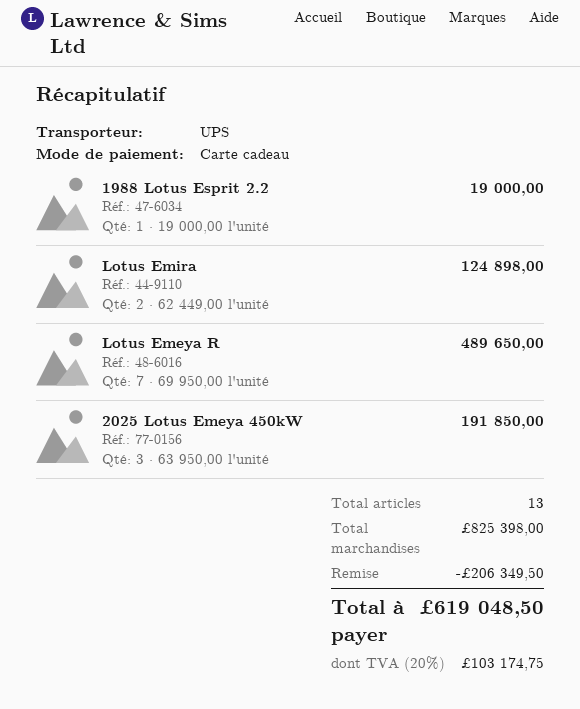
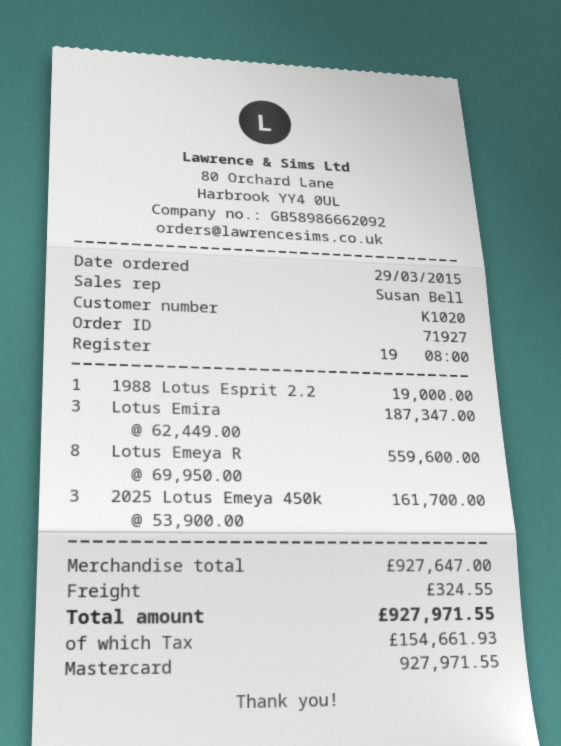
payment method: gift card -> Mastercard
Lotus Emira: 2 x 62449.00 = 124898.00 -> 3 x 62449.00 = 187347.00
Lotus Emeya R: 7 x 69950.00 = 489650.00 -> 8 x 69950.00 = 559600.00
2025 Lotus Emeya 450kW: 3 x 63950.00 = 191850.00 -> 3 x 53900.00 = 161700.00
subtotal: 825398.00 -> 927647.00
discount: 206349.50 -> none
shipping: none -> 324.55
tax: 103174.75 -> 154661.93
total: 619048.50 -> 927971.55

